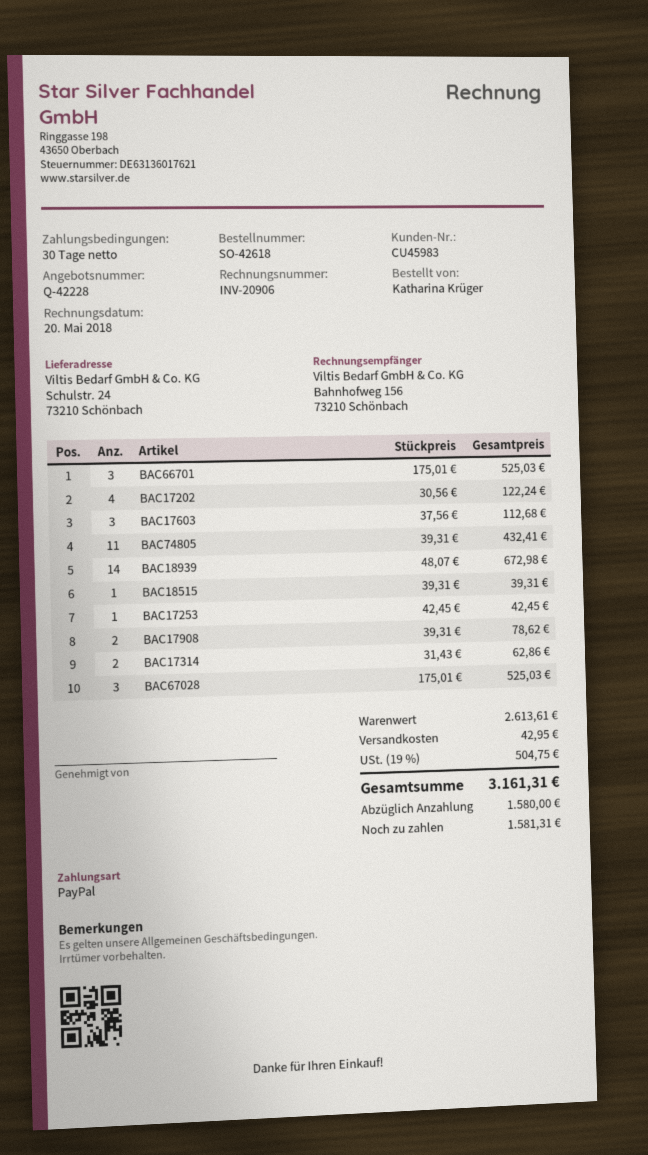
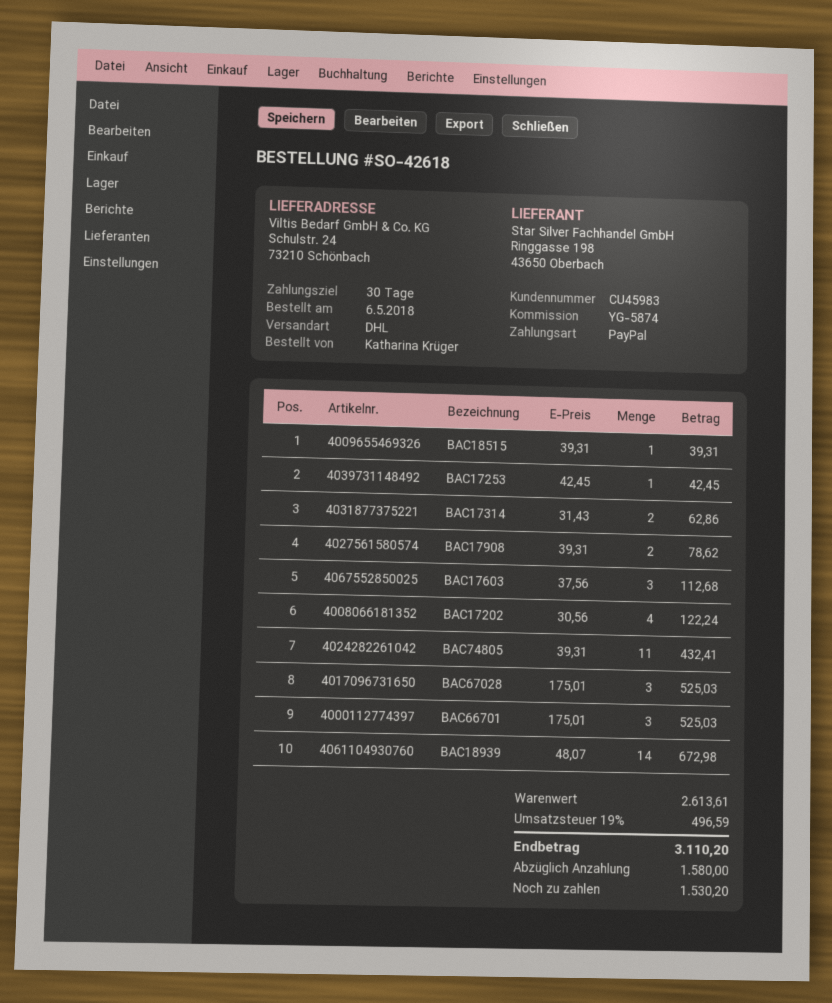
shipping: 42.95 -> none
tax: 19% = 504.75 -> 19% = 496.59
total: 3161.31 -> 3110.20
balance: 1581.31 -> 1530.20

